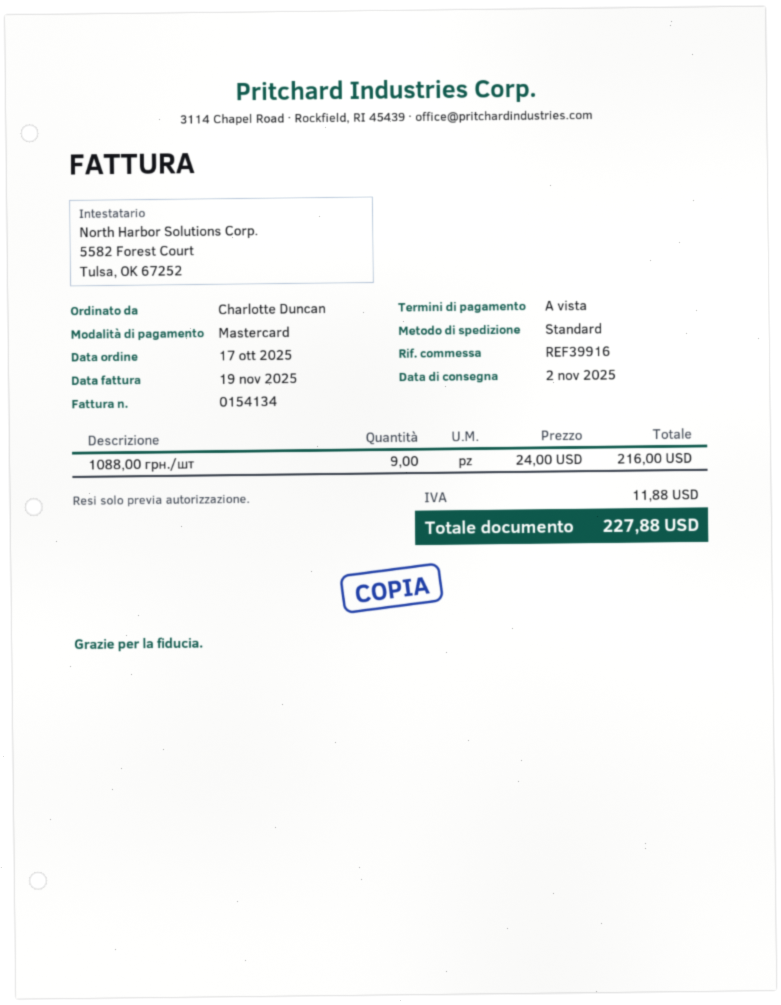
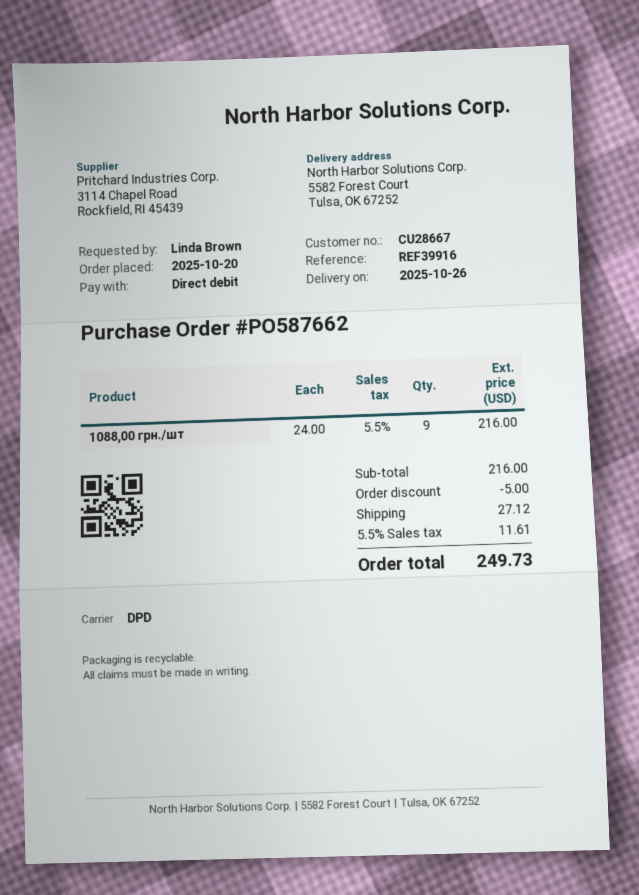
order date: 2025-10-17 -> 2025-10-20
delivery date: 2025-11-02 -> 2025-10-26
ordered by: Charlotte Duncan -> Linda Brown
payment method: Mastercard -> direct debit
shipping method: standard -> DPD
discount: none -> 5.00
shipping: none -> 27.12
tax: 11.88 -> 11.61
total: 227.88 -> 249.73

